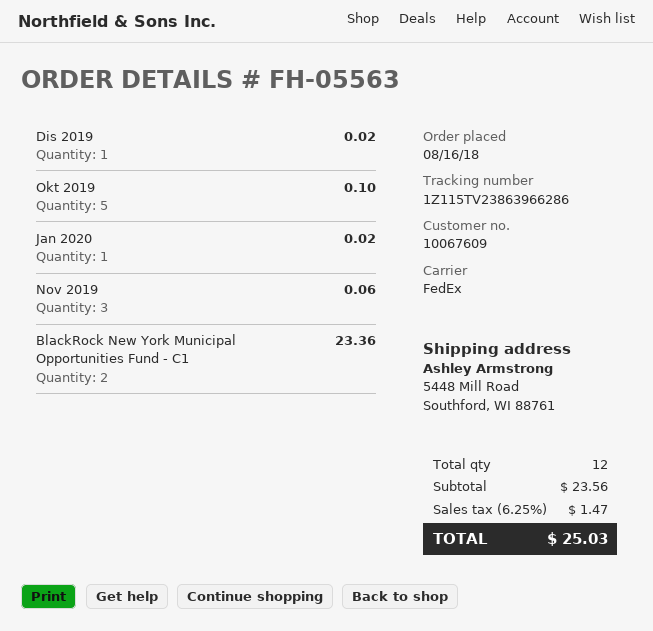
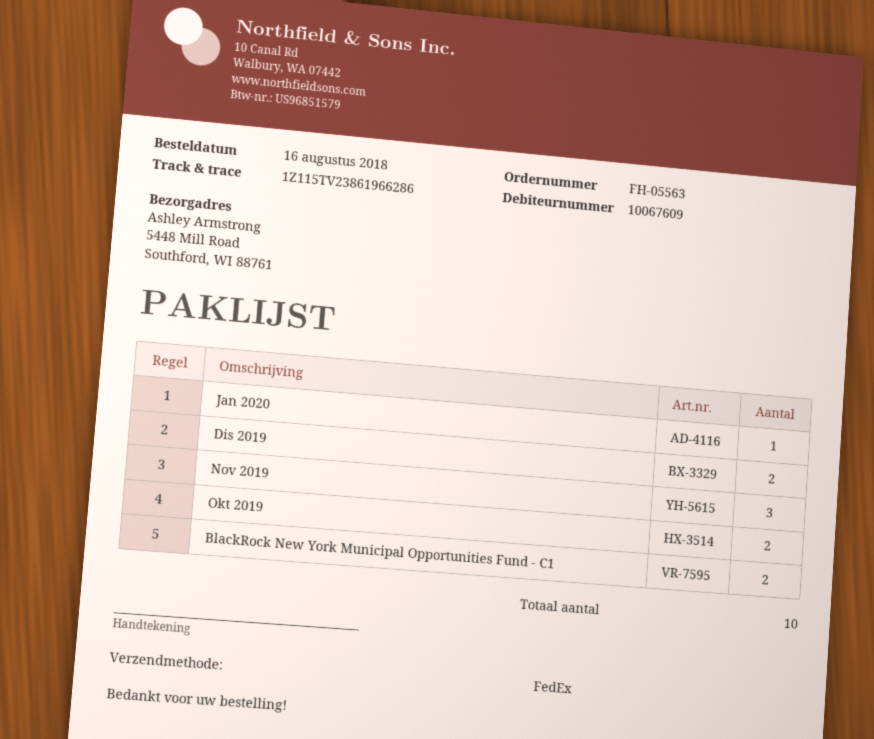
tracking number: 1Z115TV23863966286 -> 1Z115TV23861966286
Dis 2019: 1 -> 2
Okt 2019: 5 -> 2
total quantity: 12 -> 10

